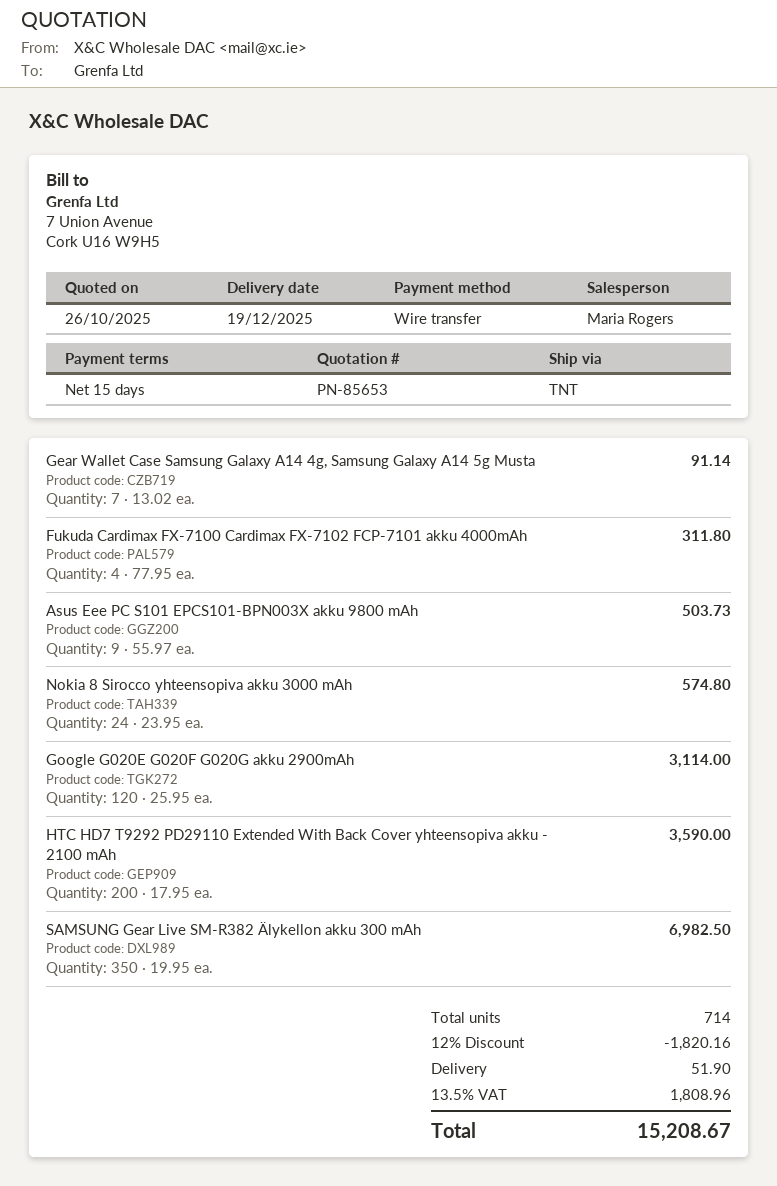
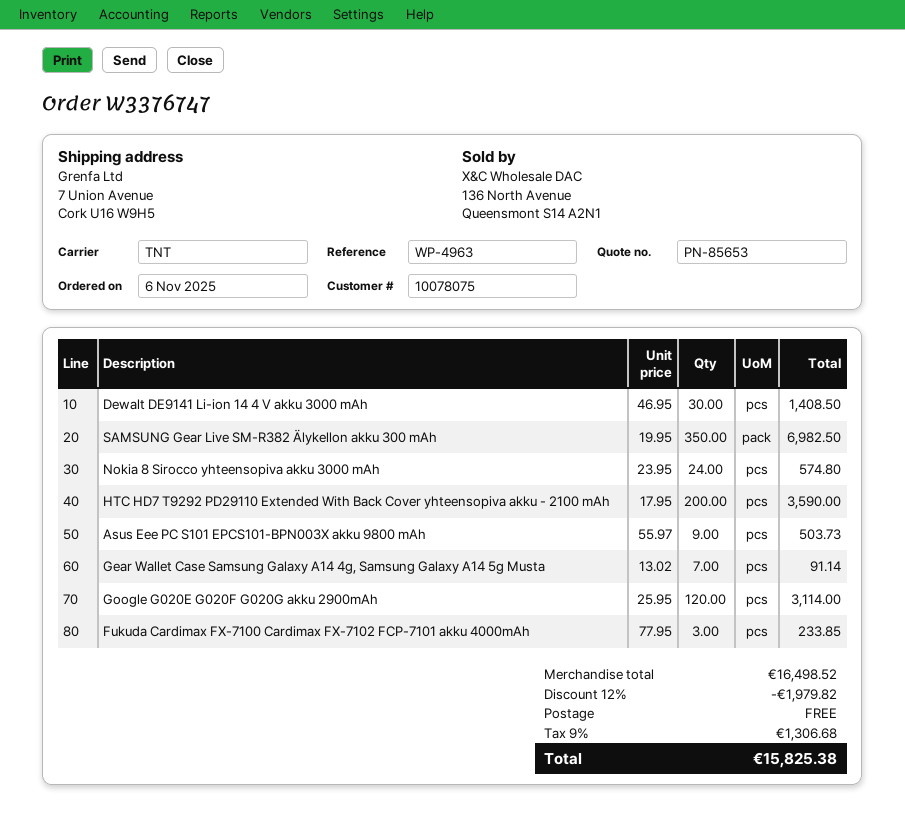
Fukuda Cardimax FX-7100 Cardimax FX-7102 FCP-7101 akku 4000mAh: 4 x 77.95 = 311.80 -> 3 x 77.95 = 233.85
Dewalt DE9141 Li-ion 14 4 V akku 3000 mAh: none -> 30 x 46.95 = 1408.50
discount: 12% = 1820.16 -> 12% = 1979.82
shipping: 51.90 -> 0.00
tax: 13.5% = 1808.96 -> 9% = 1306.68
total: 15208.67 -> 15825.38

